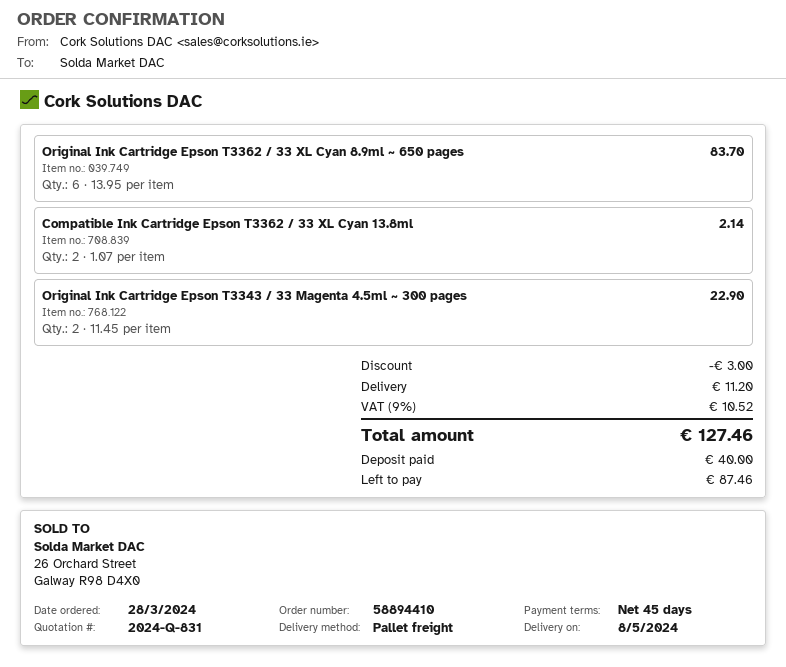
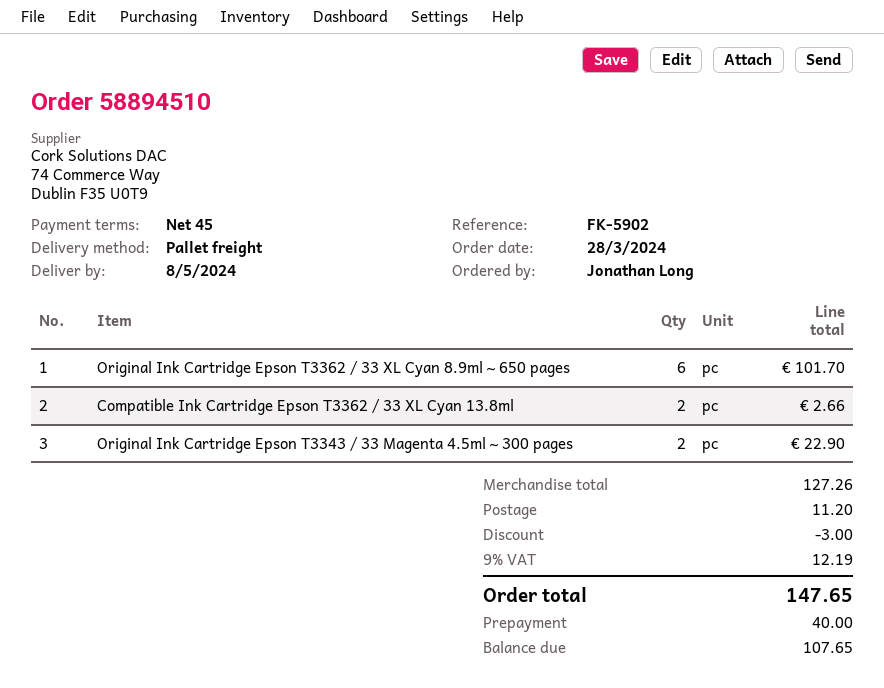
order number: 58894410 -> 58894510
Original Ink Cartridge Epson T3362 / 33 XL Cyan 8.9ml ~ 650 pages: 6 for 83.70 -> 6 for 101.70
Compatible Ink Cartridge Epson T3362 / 33 XL Cyan 13.8ml: 2 for 2.14 -> 2 for 2.66
tax: 9% = 10.52 -> 9% = 12.19
total: 127.46 -> 147.65
balance: 87.46 -> 107.65

